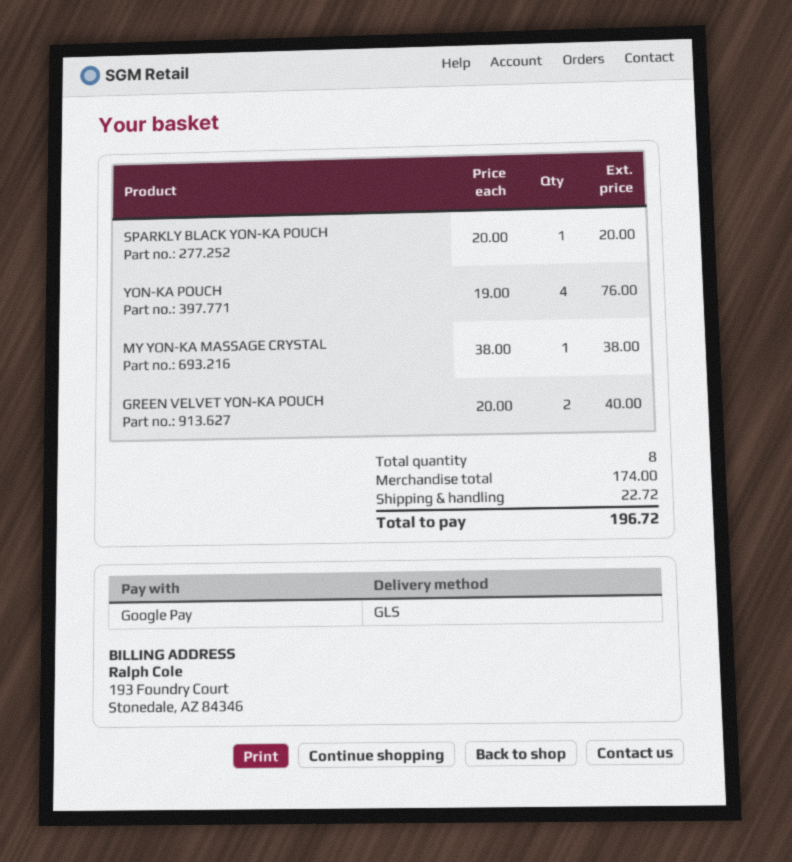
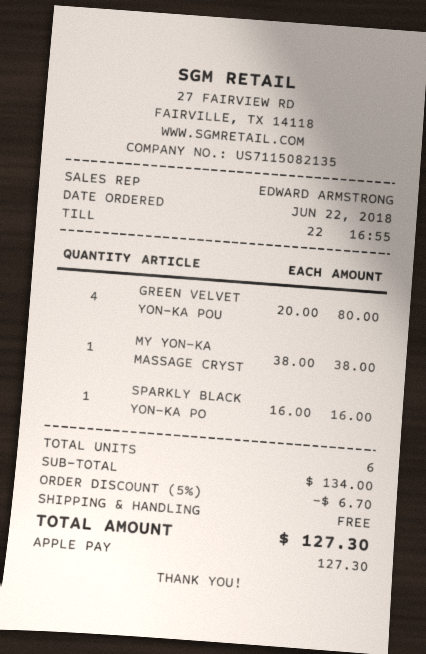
payment method: Google Pay -> Apple Pay
SPARKLY BLACK YON-KA POUCH: 1 x 20.00 = 20.00 -> 1 x 16.00 = 16.00
YON-KA POUCH: 4 x 19.00 = 76.00 -> none
GREEN VELVET YON-KA POUCH: 2 x 20.00 = 40.00 -> 4 x 20.00 = 80.00
total quantity: 8 -> 6
subtotal: 174.00 -> 134.00
discount: none -> 5% = 6.70
shipping: 22.72 -> 0.00
total: 196.72 -> 127.30

